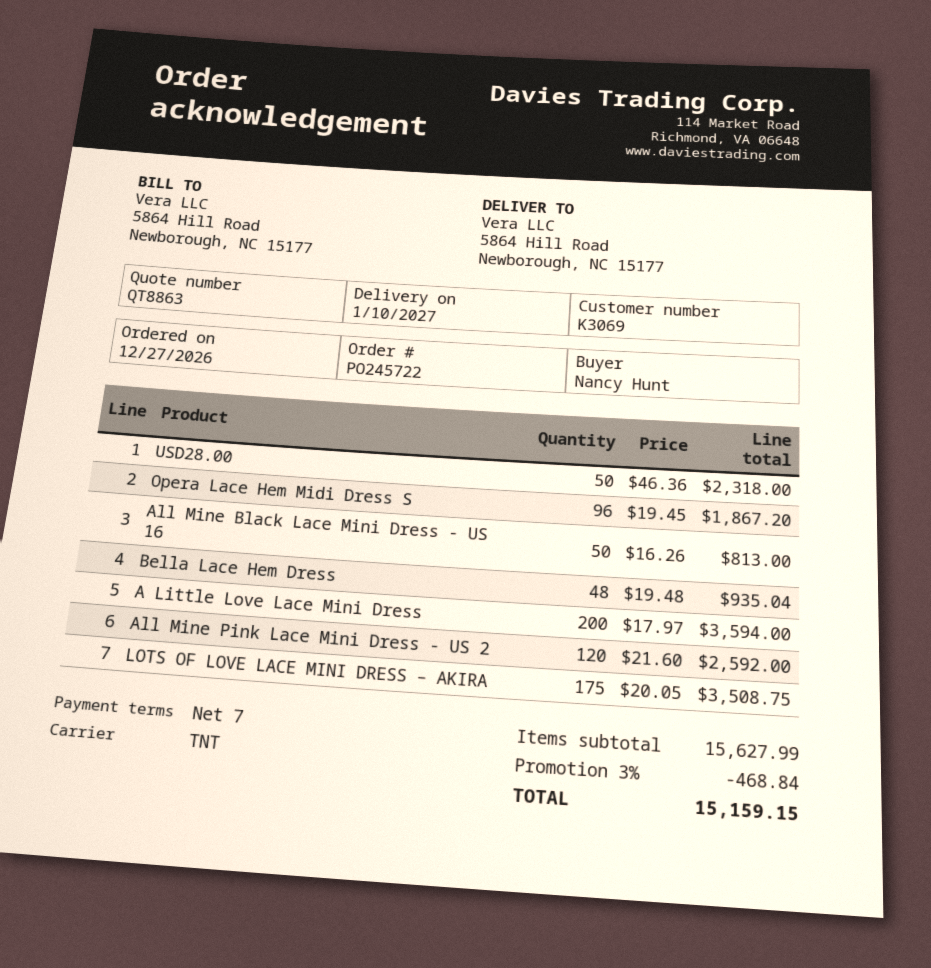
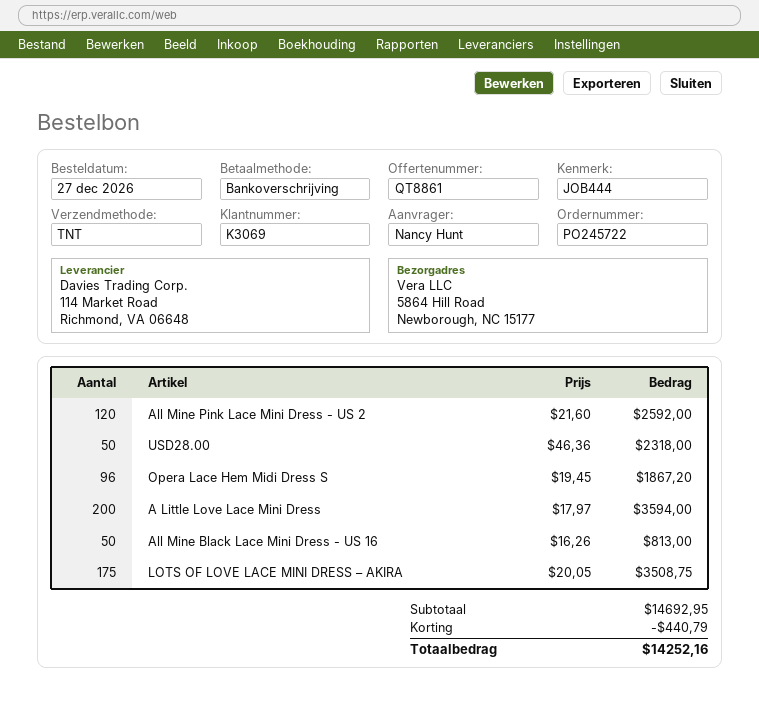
quote number: QT8863 -> QT8861
Bella Lace Hem Dress: 48 x 19.48 = 935.04 -> none
subtotal: 15627.99 -> 14692.95
discount: 468.84 -> 440.79
total: 15159.15 -> 14252.16

